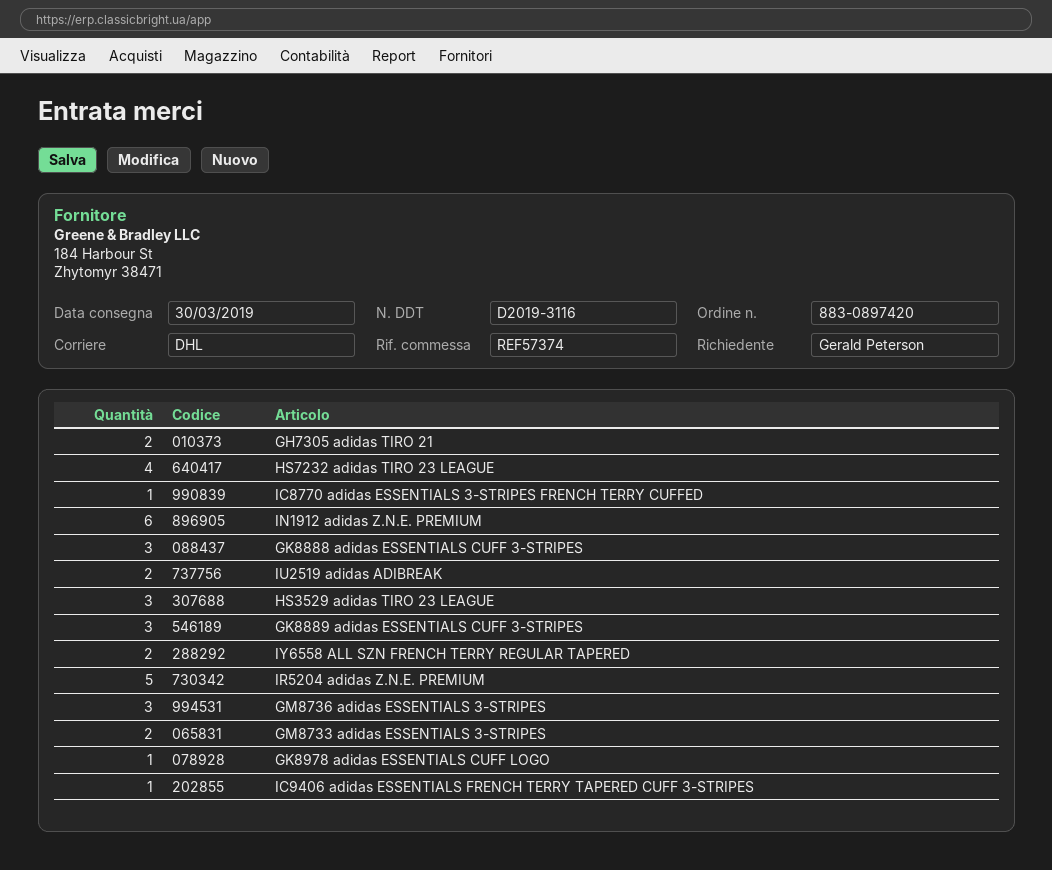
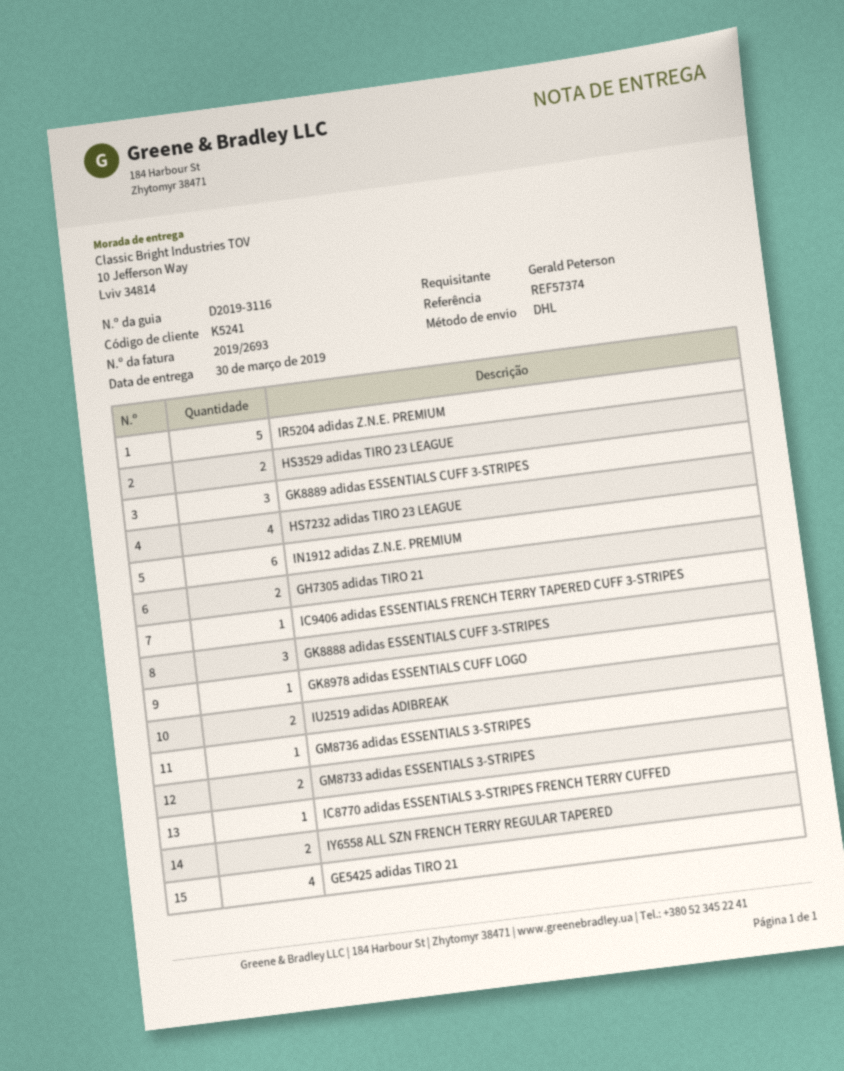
HS3529 adidas TIRO 23 LEAGUE: 3 -> 2
GM8736 adidas ESSENTIALS 3-STRIPES: 3 -> 1
GE5425 adidas TIRO 21: none -> 4

